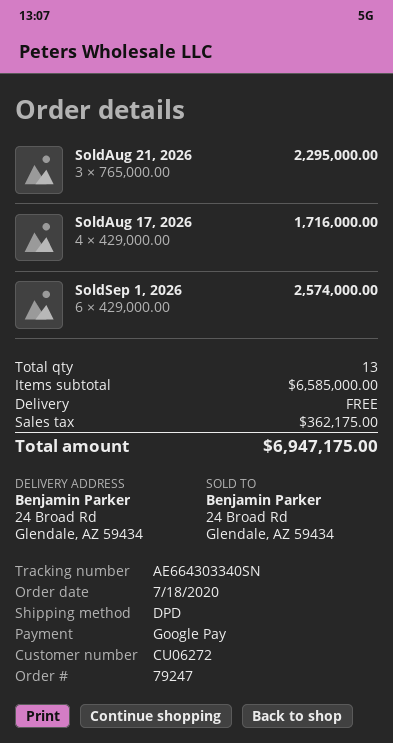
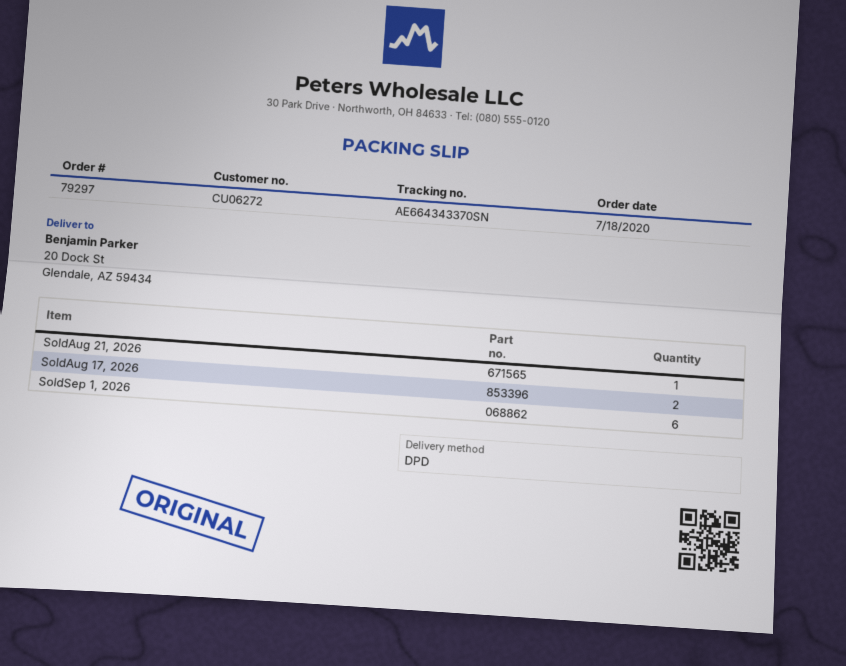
order number: 79247 -> 79297
tracking number: AE664303340SN -> AE664343370SN
ship to: 24 Broad Rd, Glendale, AZ 59434 -> 20 Dock St, Glendale, AZ 59434
SoldAug 21, 2026: 3 -> 1
SoldAug 17, 2026: 4 -> 2

